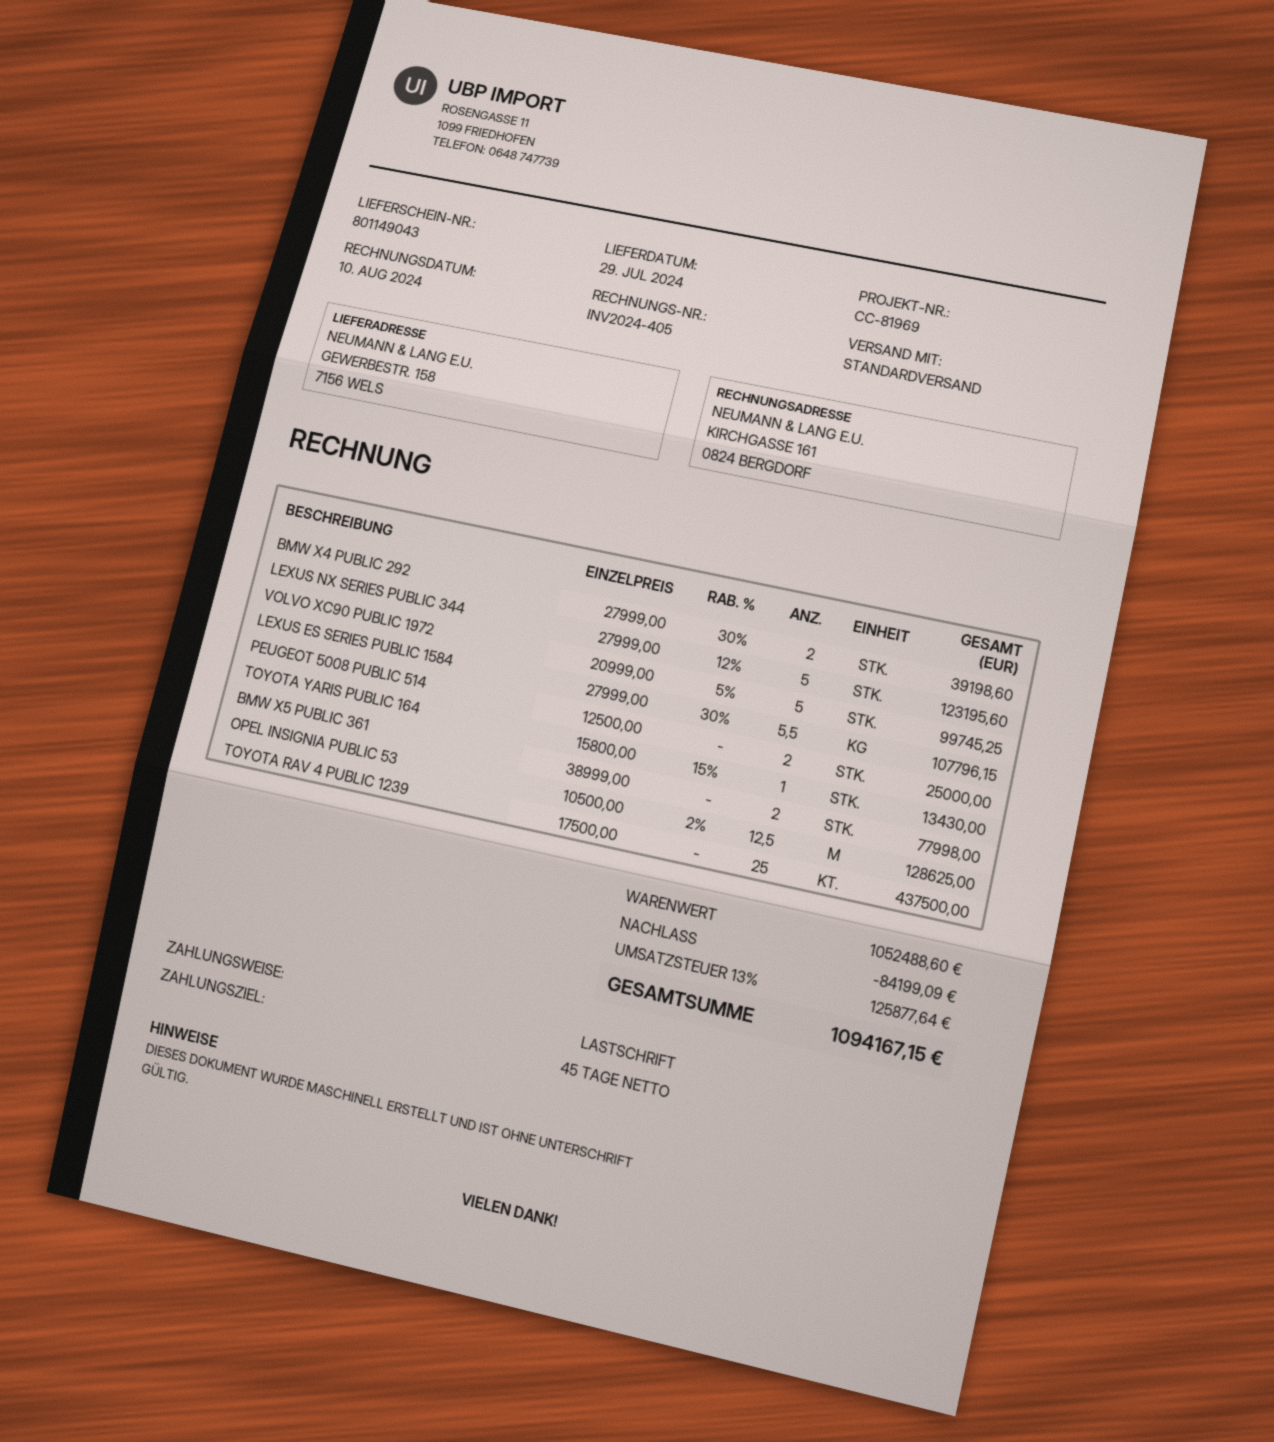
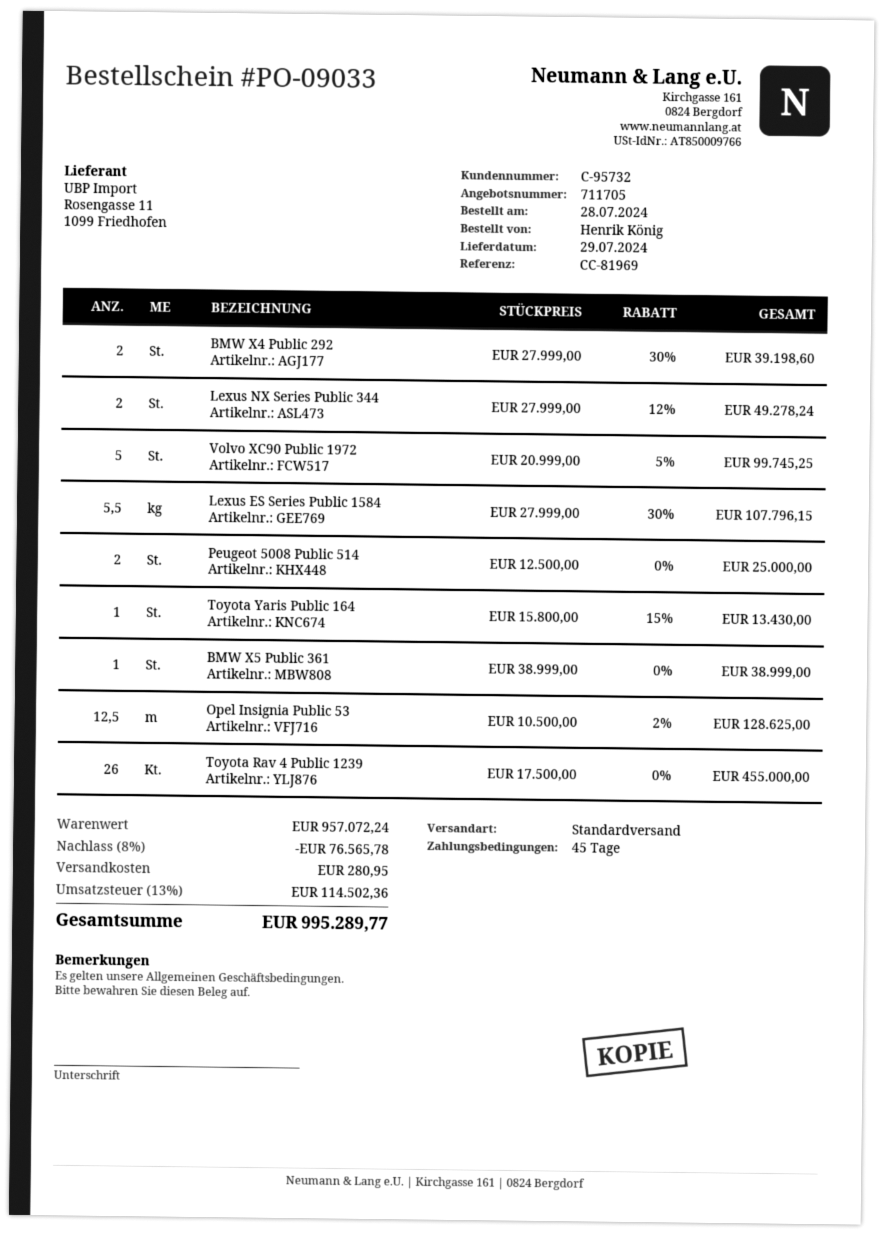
LEXUS NX SERIES PUBLIC 344: 5 x 27999.00 - 12% = 123195.60 -> 2 x 27999.00 - 12% = 49278.24
BMW X5 PUBLIC 361: 2 x 38999.00 = 77998.00 -> 1 x 38999.00 = 38999.00
TOYOTA RAV 4 PUBLIC 1239: 25 x 17500.00 = 437500.00 -> 26 x 17500.00 = 455000.00
subtotal: 1052488.60 -> 957072.24
discount: 84199.09 -> 76565.78
shipping: none -> 280.95
tax: 13% = 125877.64 -> 13% = 114502.36
total: 1094167.15 -> 995289.77

